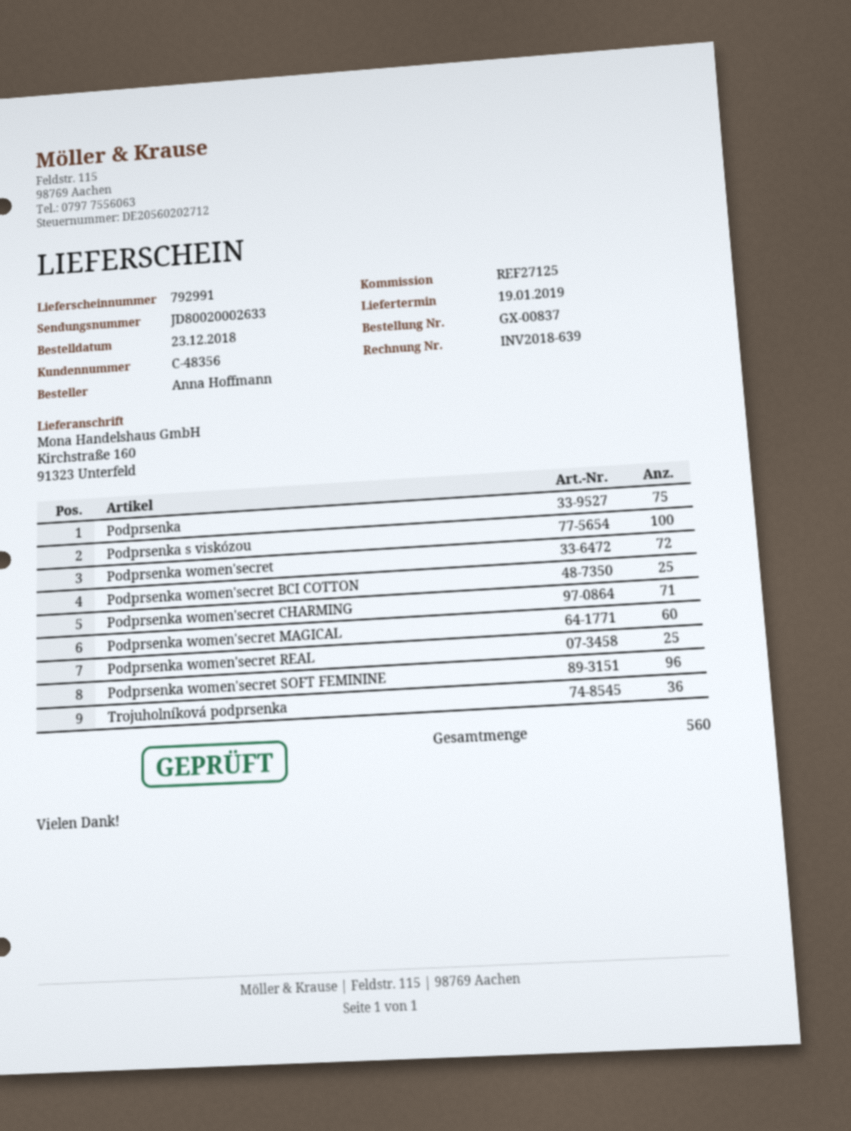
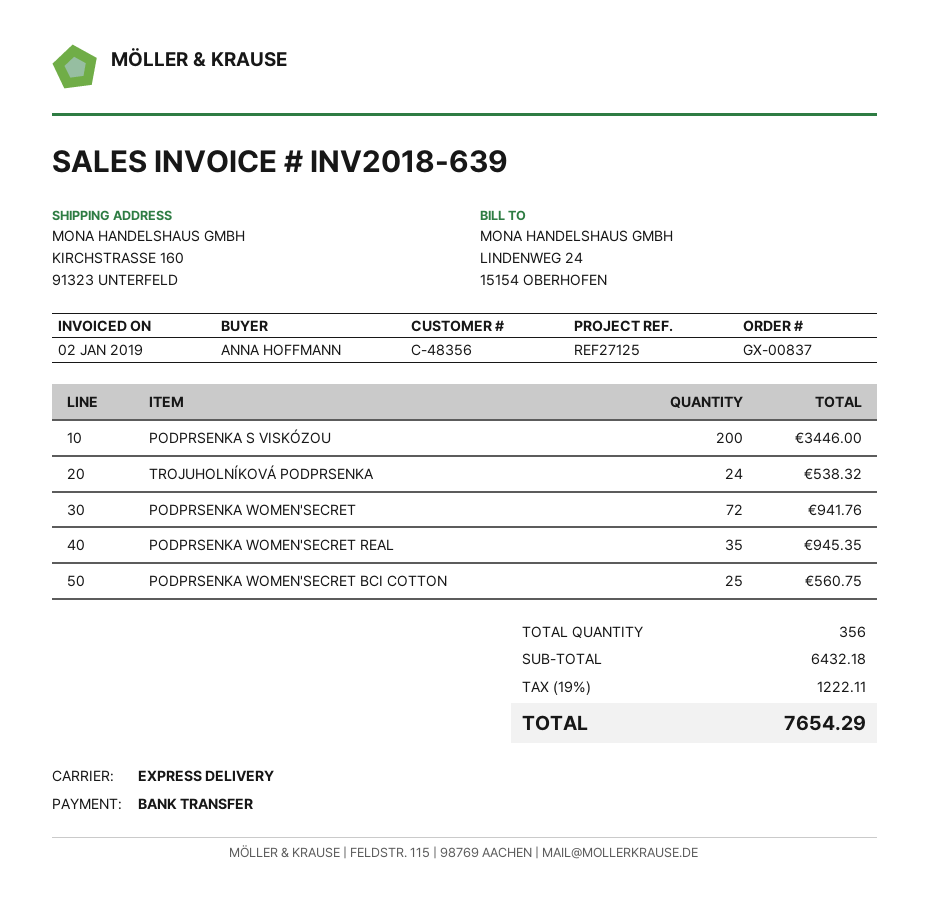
Podprsenka: 75 -> none
Podprsenka s viskózou: 100 -> 200
Podprsenka women'secret CHARMING: 71 -> none
Podprsenka women'secret MAGICAL: 60 -> none
Podprsenka women'secret REAL: 25 -> 35
Podprsenka women'secret SOFT FEMININE: 96 -> none
Trojuholníková podprsenka: 36 -> 24
total quantity: 560 -> 356

